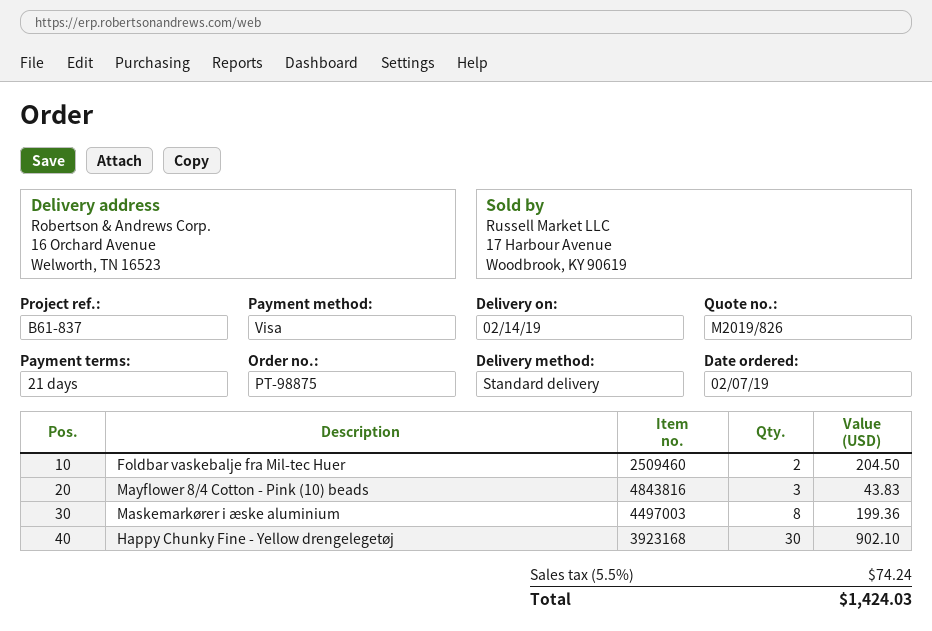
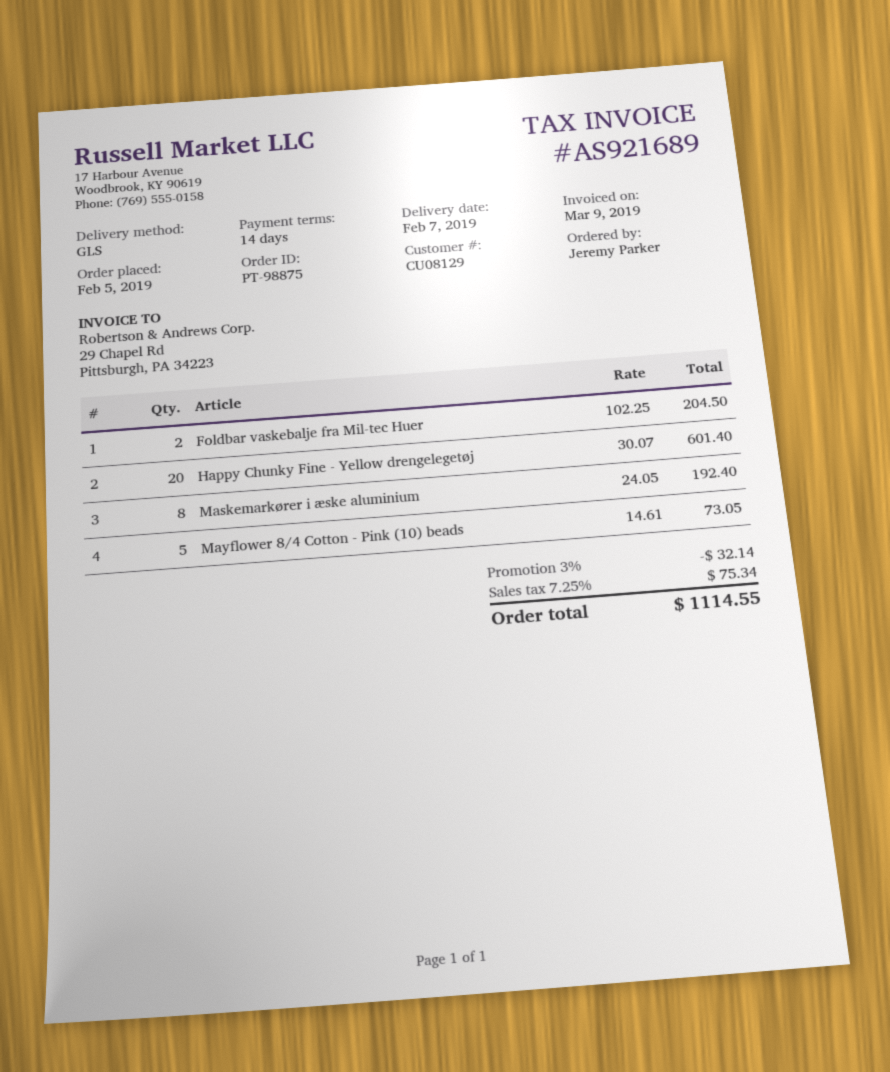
order date: 2019-02-07 -> 2019-02-05
delivery date: 2019-02-14 -> 2019-02-07
payment terms: 21 days -> 14 days
shipping method: standard -> GLS
Mayflower 8/4 Cotton - Pink (10) beads: 3 for 43.83 -> 5 for 73.05
Maskemarkører i æske aluminium: 8 for 199.36 -> 8 for 192.40
Happy Chunky Fine - Yellow drengelegetøj: 30 for 902.10 -> 20 for 601.40
discount: none -> 3% = 32.14
tax: 5.5% = 74.24 -> 7.25% = 75.34
total: 1424.03 -> 1114.55

